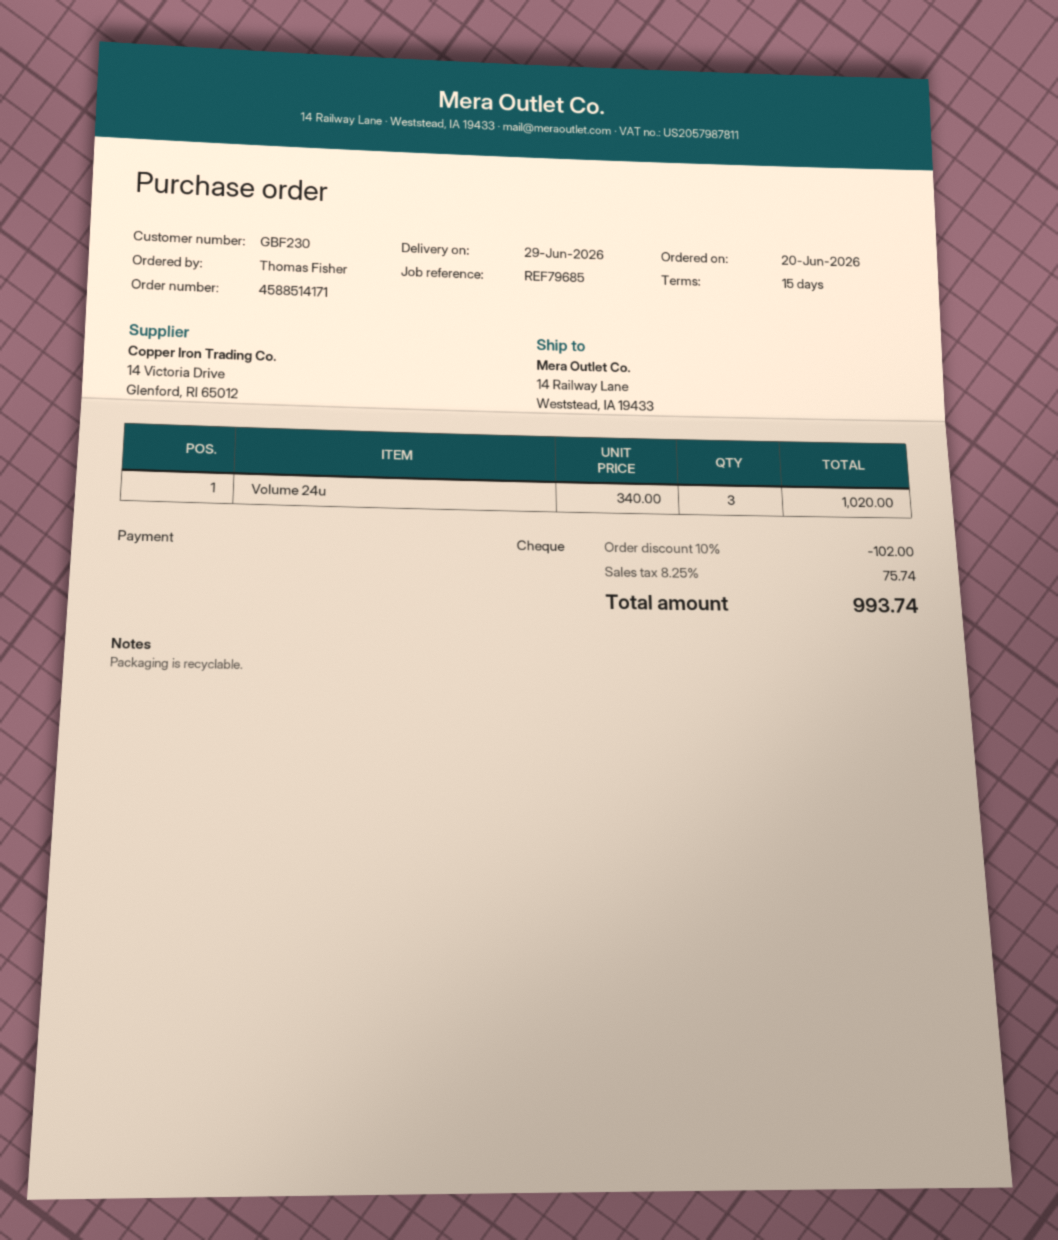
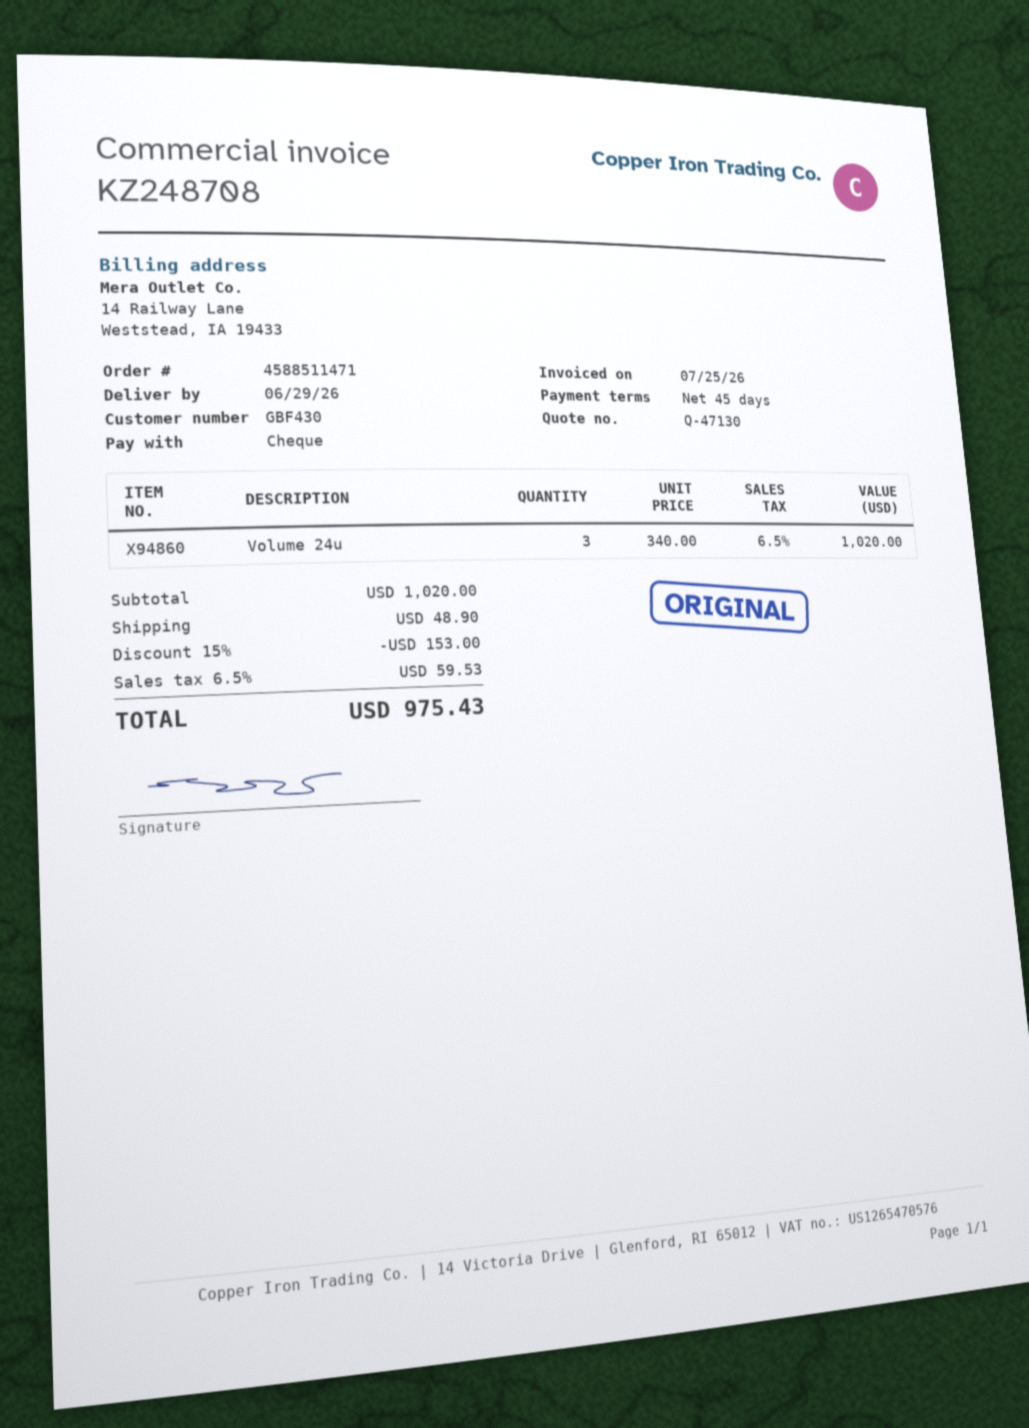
order number: 4588514171 -> 4588511471
payment terms: 15 days -> 45 days
customer number: GBF230 -> GBF430
discount: 10% = 102.00 -> 15% = 153.00
shipping: none -> 48.90
tax: 8.25% = 75.74 -> 6.5% = 59.53
total: 993.74 -> 975.43

